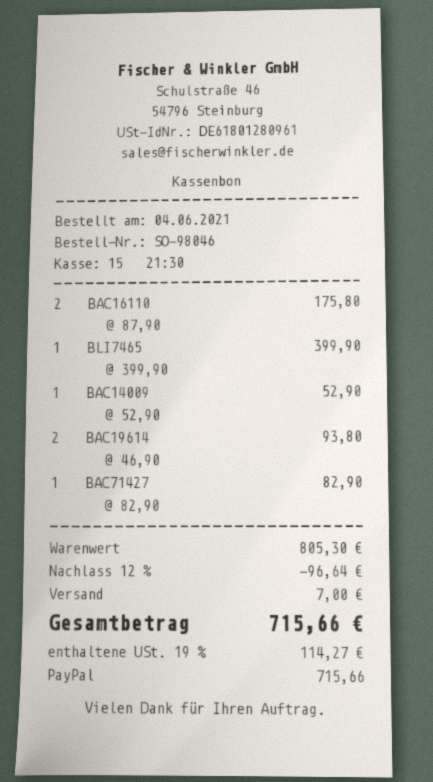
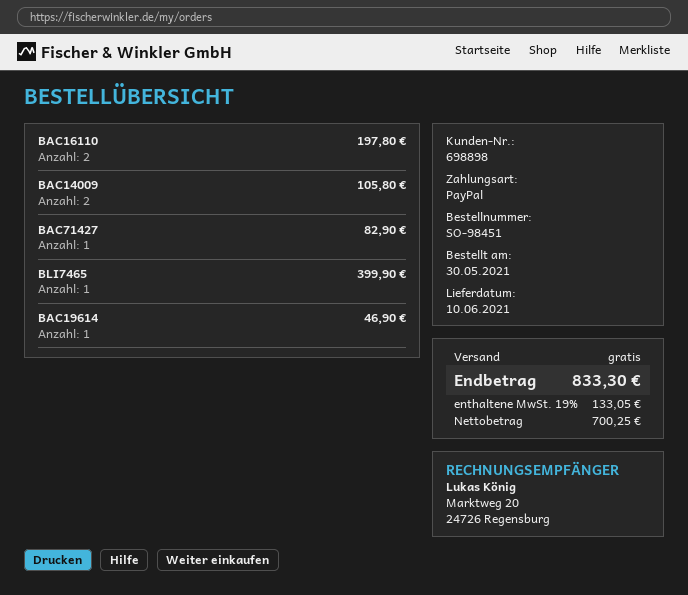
order number: SO-98046 -> SO-98451
order date: 2021-06-04 -> 2021-05-30
BAC16110: 2 for 175.80 -> 2 for 197.80
BAC14009: 1 for 52.90 -> 2 for 105.80
BAC19614: 2 for 93.80 -> 1 for 46.90
discount: 12% = 96.64 -> none
shipping: 7.00 -> 0.00
tax: 19% = 114.27 -> 19% = 133.05
total: 715.66 -> 833.30

